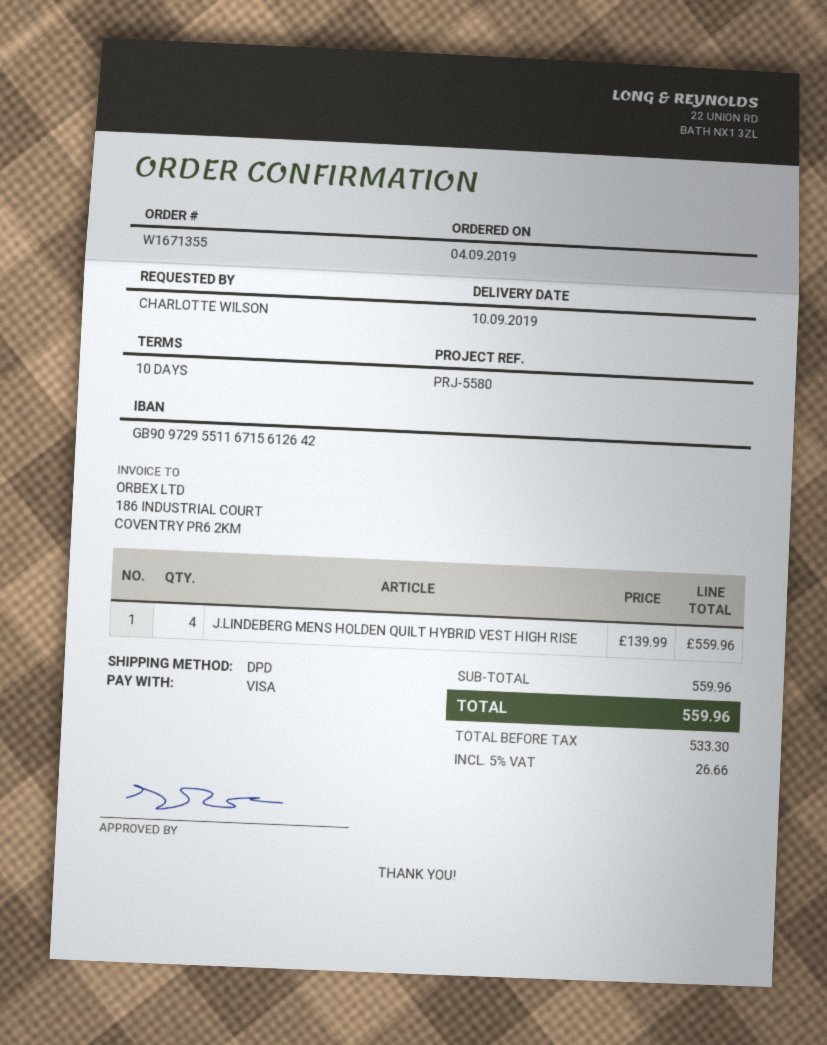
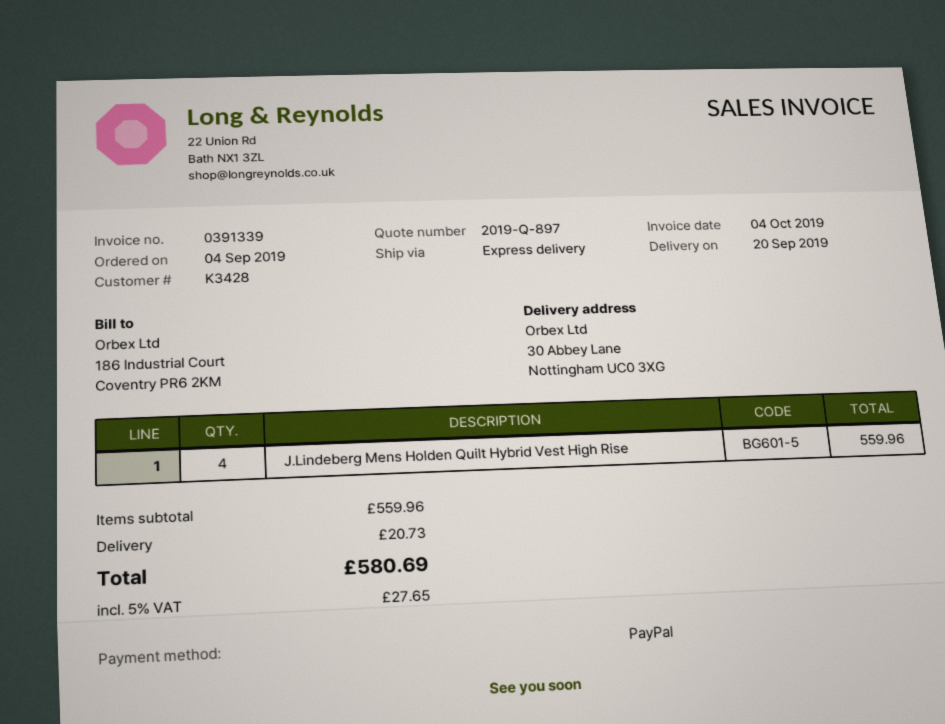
delivery date: 2019-09-10 -> 2019-09-20
payment method: Visa -> PayPal
shipping method: DPD -> express
shipping: none -> 20.73
tax: 5% = 26.66 -> 5% = 27.65
total: 559.96 -> 580.69

